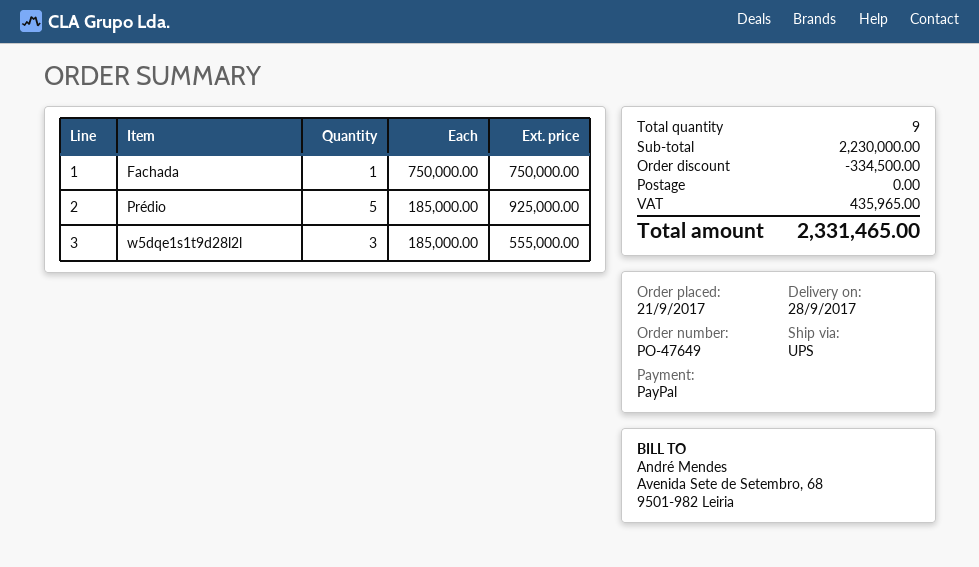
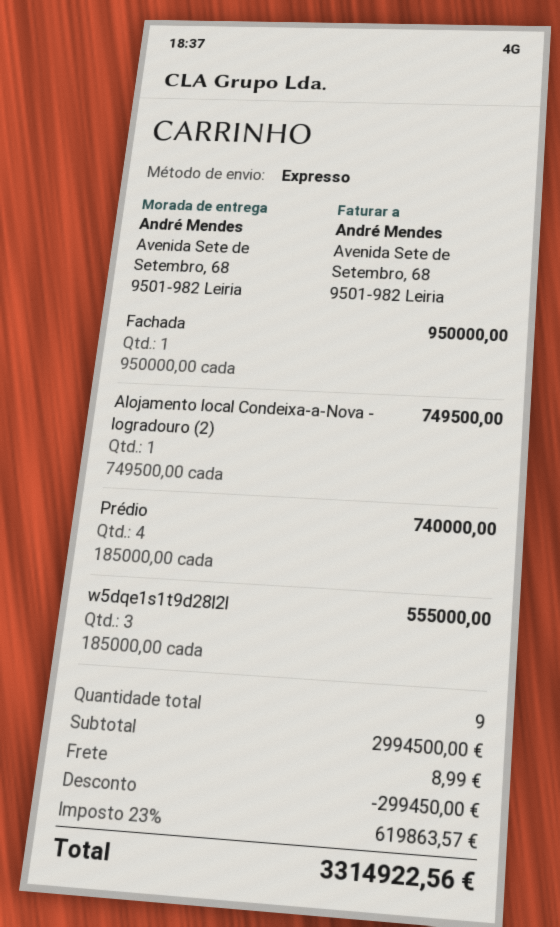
shipping method: UPS -> express
Fachada: 1 x 750000.00 = 750000.00 -> 1 x 950000.00 = 950000.00
Prédio: 5 x 185000.00 = 925000.00 -> 4 x 185000.00 = 740000.00
Alojamento local Condeixa-a-Nova - logradouro (2): none -> 1 x 749500.00 = 749500.00
subtotal: 2230000.00 -> 2994500.00
discount: 334500.00 -> 299450.00
shipping: 0.00 -> 8.99
tax: 435965.00 -> 619863.57
total: 2331465.00 -> 3314922.56

